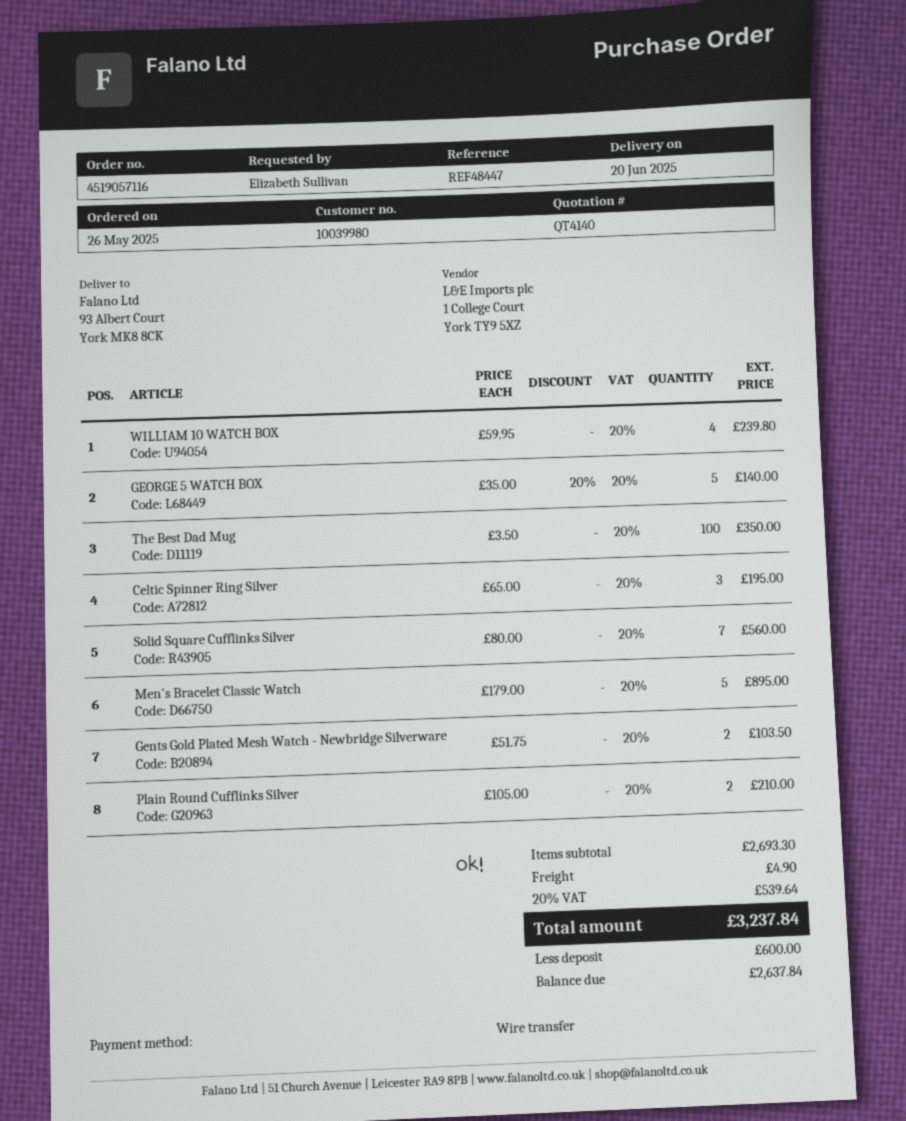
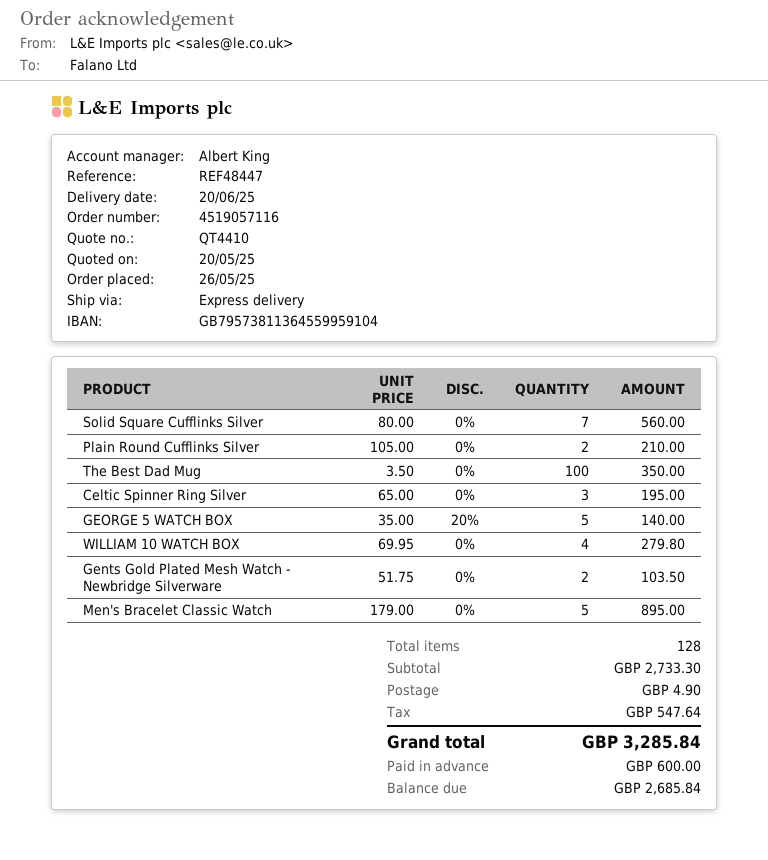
quote number: QT4140 -> QT4410
WILLIAM 10 WATCH BOX: 4 x 59.95 = 239.80 -> 4 x 69.95 = 279.80
subtotal: 2693.30 -> 2733.30
tax: 539.64 -> 547.64
total: 3237.84 -> 3285.84
balance: 2637.84 -> 2685.84

